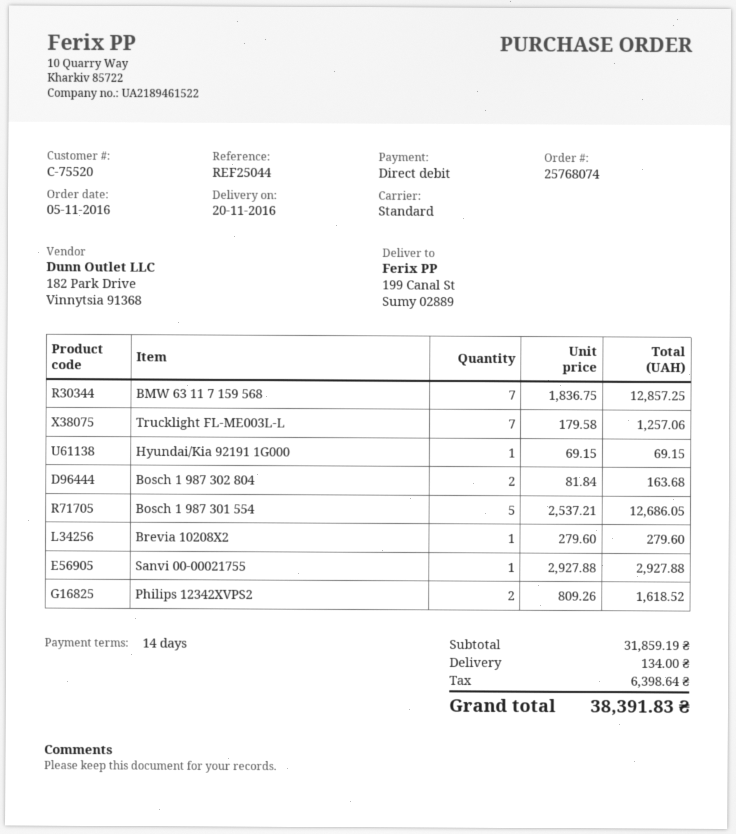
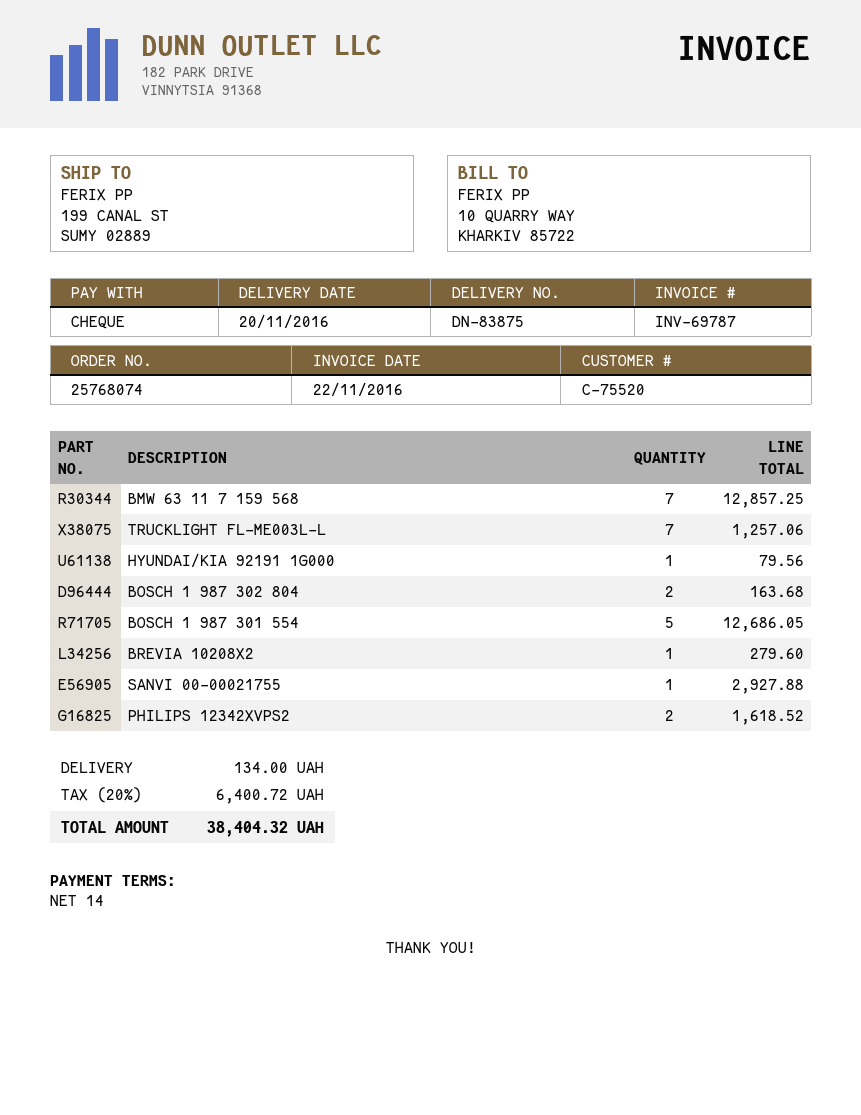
payment method: direct debit -> cheque
Hyundai/Kia 92191 1G000: 1 for 69.15 -> 1 for 79.56
tax: 6398.64 -> 6400.72
total: 38391.83 -> 38404.32

